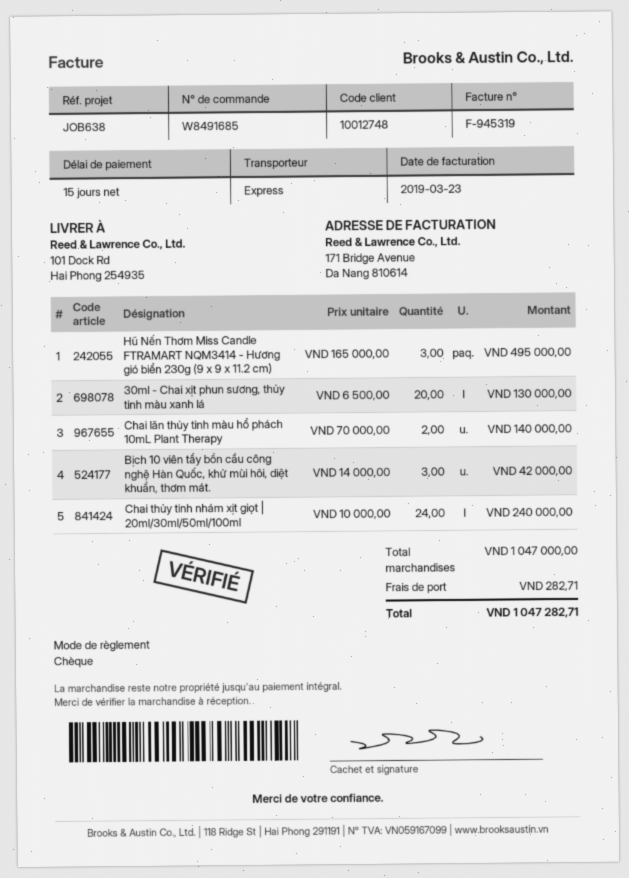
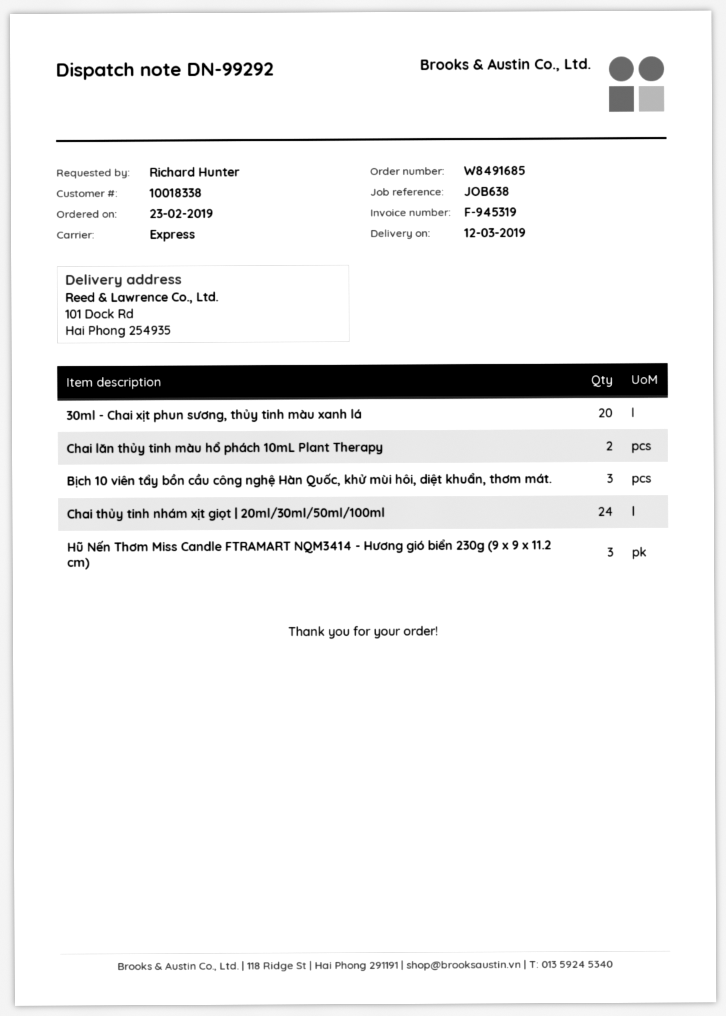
customer number: 10012748 -> 10018338

